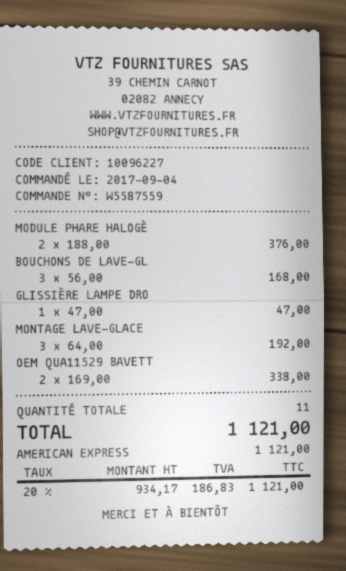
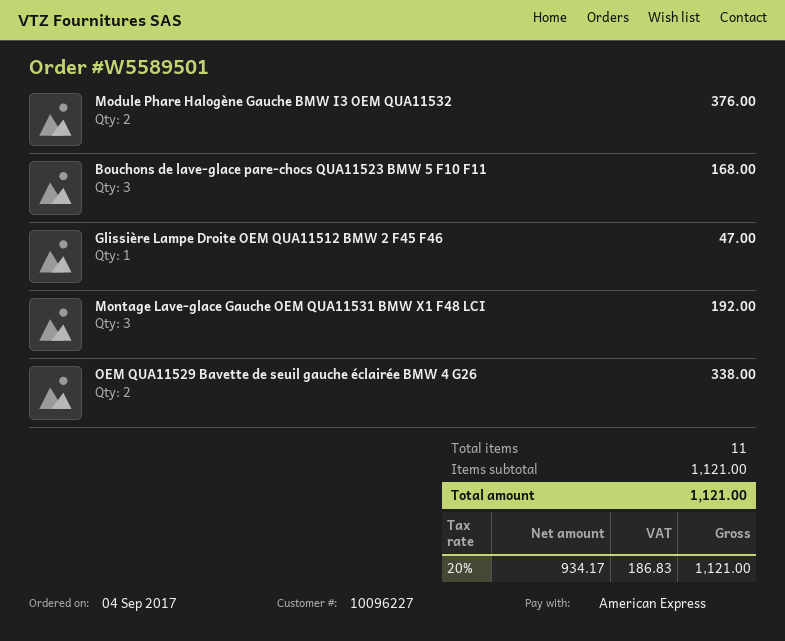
order number: W5587559 -> W5589501

